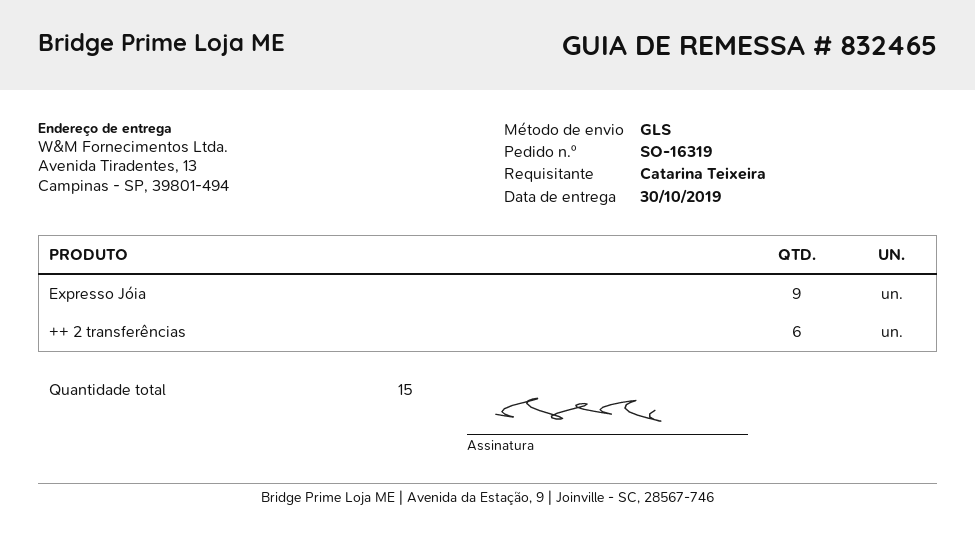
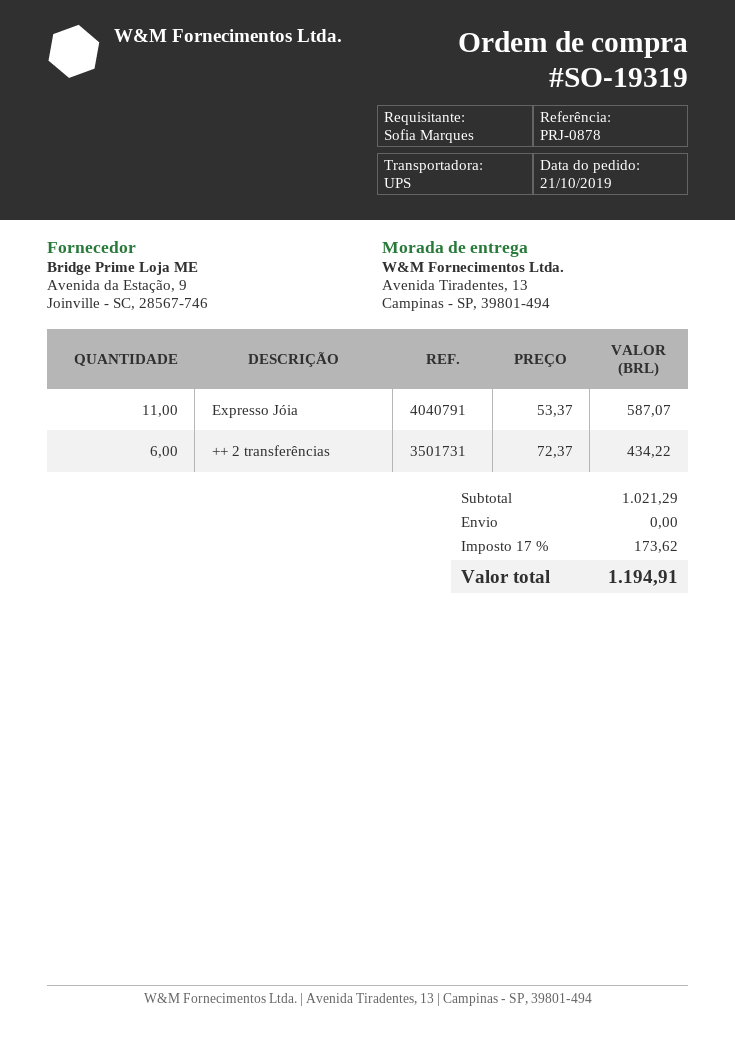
order number: SO-16319 -> SO-19319
ordered by: Catarina Teixeira -> Sofia Marques
shipping method: GLS -> UPS
Expresso Jóia: 9 -> 11

